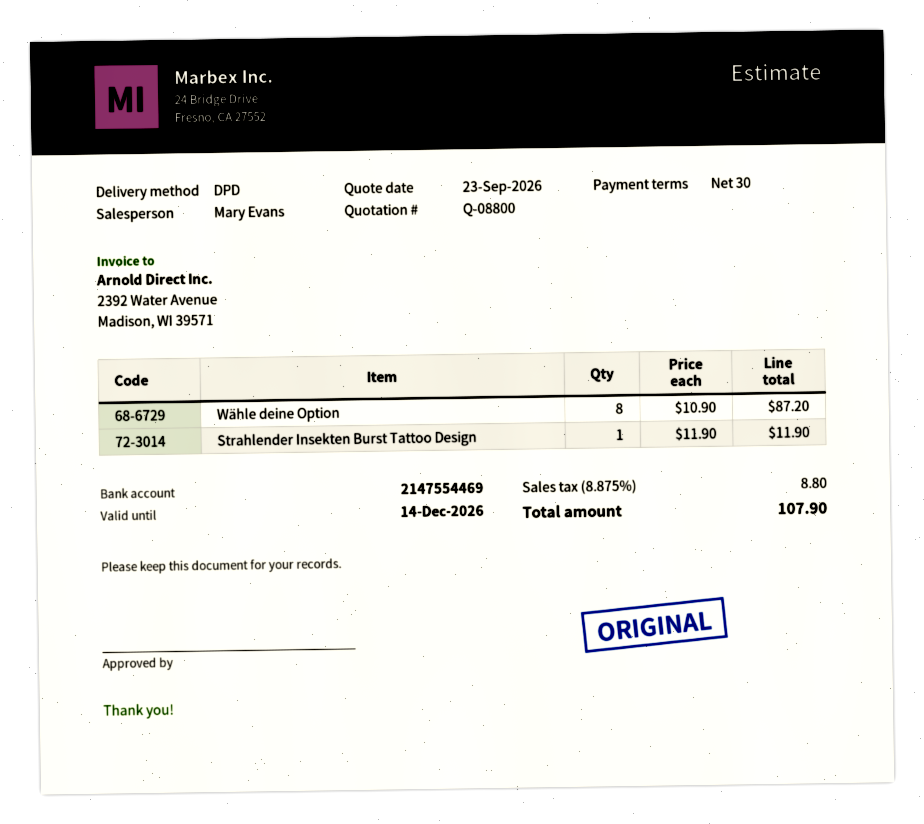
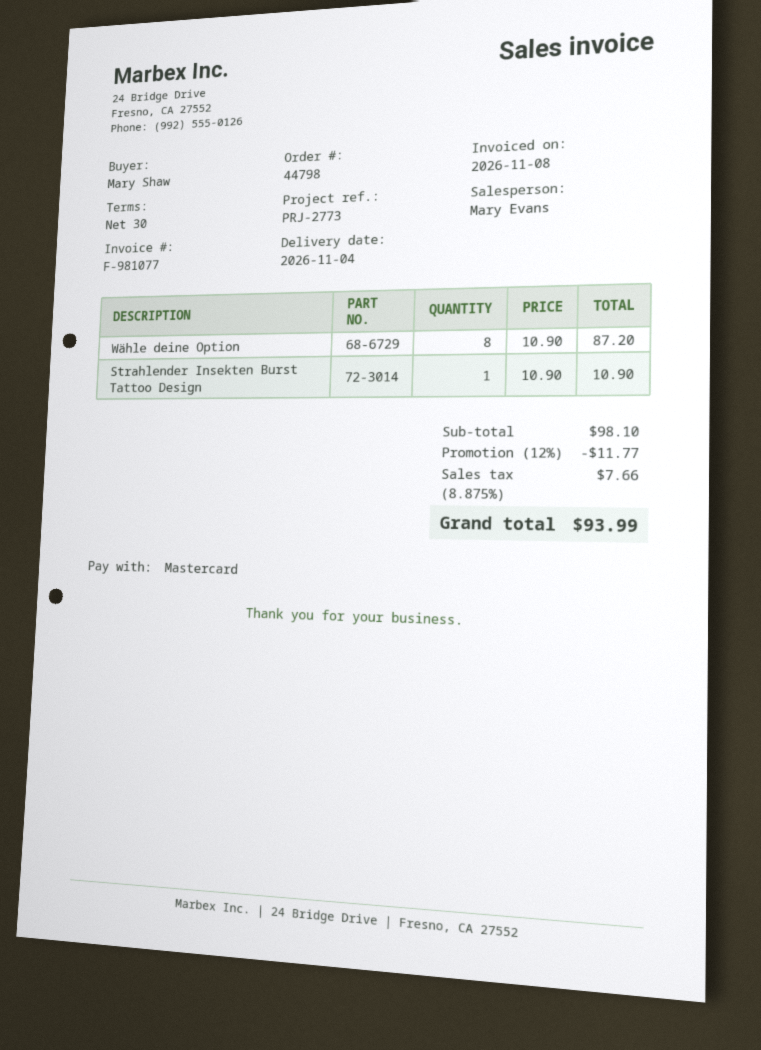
Strahlender Insekten Burst Tattoo Design: 1 x 11.90 = 11.90 -> 1 x 10.90 = 10.90
discount: none -> 12% = 11.77
tax: 8.875% = 8.80 -> 8.875% = 7.66
total: 107.90 -> 93.99

